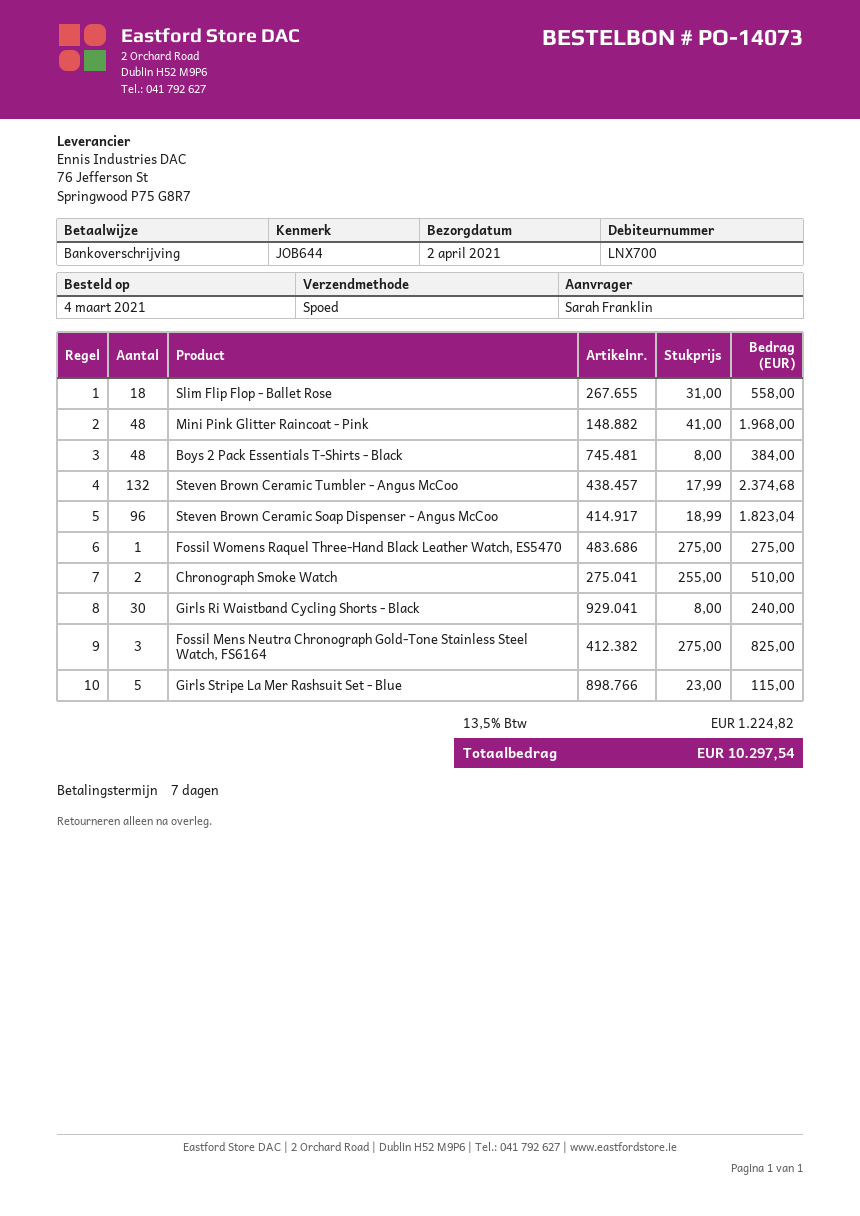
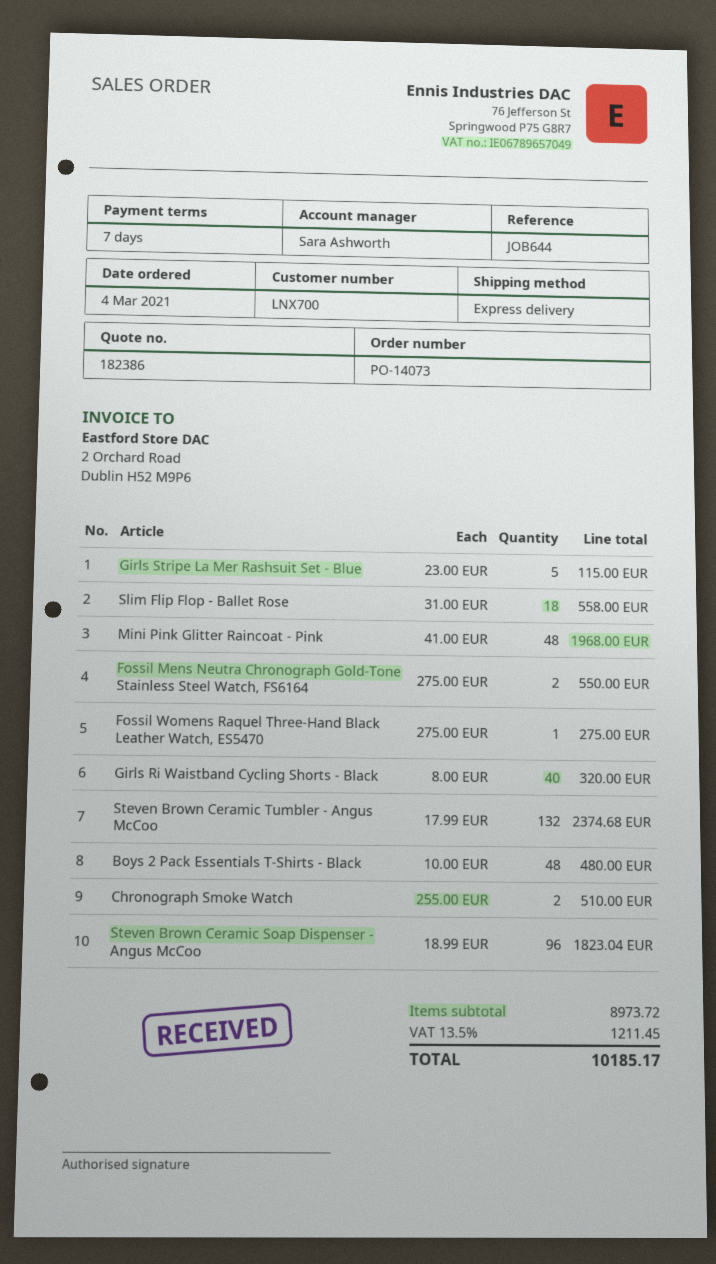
Boys 2 Pack Essentials T-Shirts - Black: 48 x 8.00 = 384.00 -> 48 x 10.00 = 480.00
Girls Ri Waistband Cycling Shorts - Black: 30 x 8.00 = 240.00 -> 40 x 8.00 = 320.00
Fossil Mens Neutra Chronograph Gold-Tone Stainless Steel Watch, FS6164: 3 x 275.00 = 825.00 -> 2 x 275.00 = 550.00
tax: 13.5% = 1224.82 -> 13.5% = 1211.45
total: 10297.54 -> 10185.17

